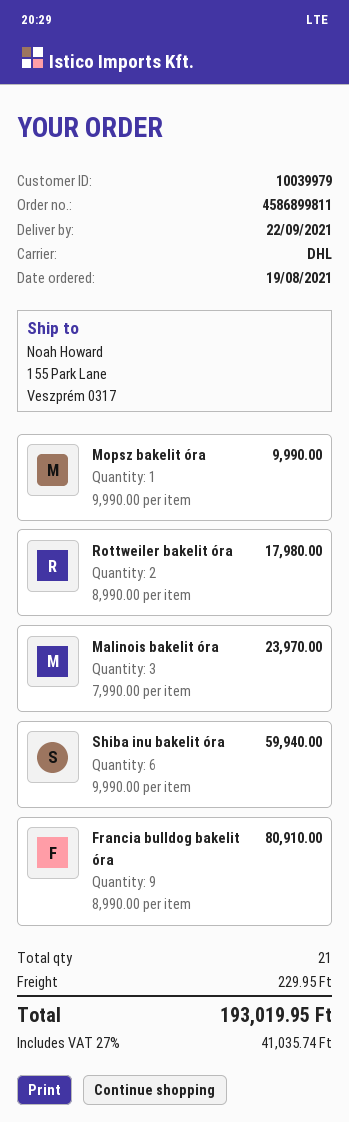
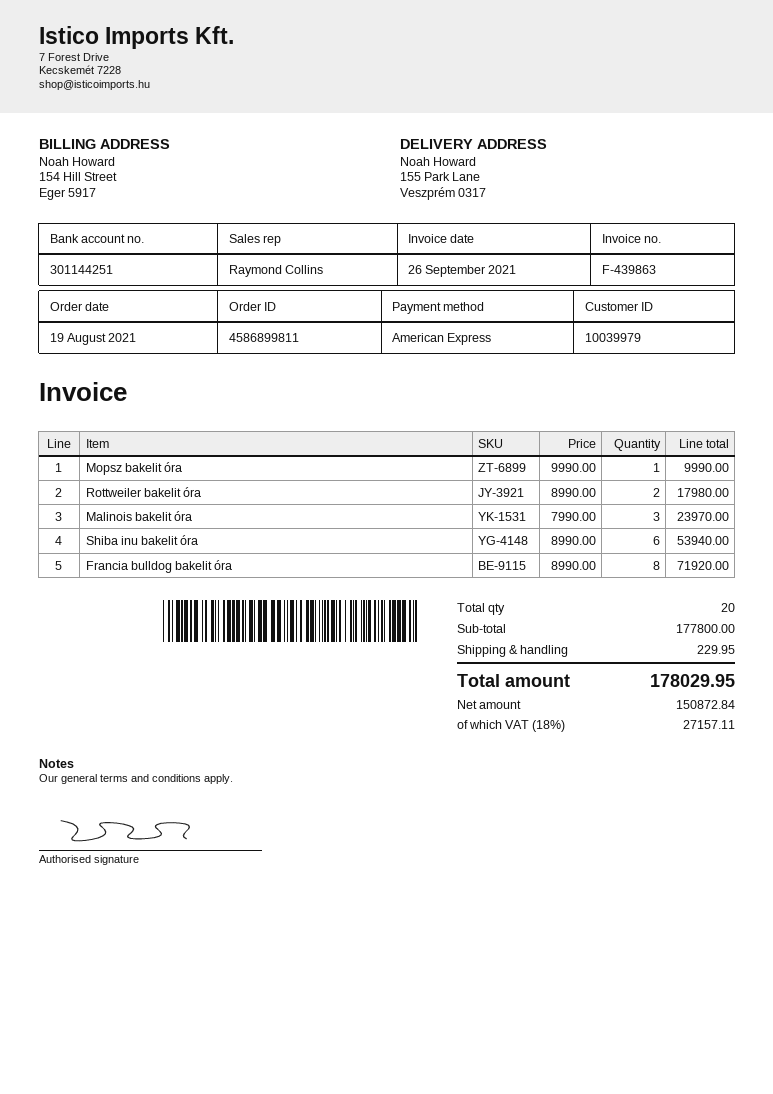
Shiba inu bakelit óra: 6 x 9990.00 = 59940.00 -> 6 x 8990.00 = 53940.00
Francia bulldog bakelit óra: 9 x 8990.00 = 80910.00 -> 8 x 8990.00 = 71920.00
total quantity: 21 -> 20
tax: 27% = 41035.74 -> 18% = 27157.11
total: 193019.95 -> 178029.95

